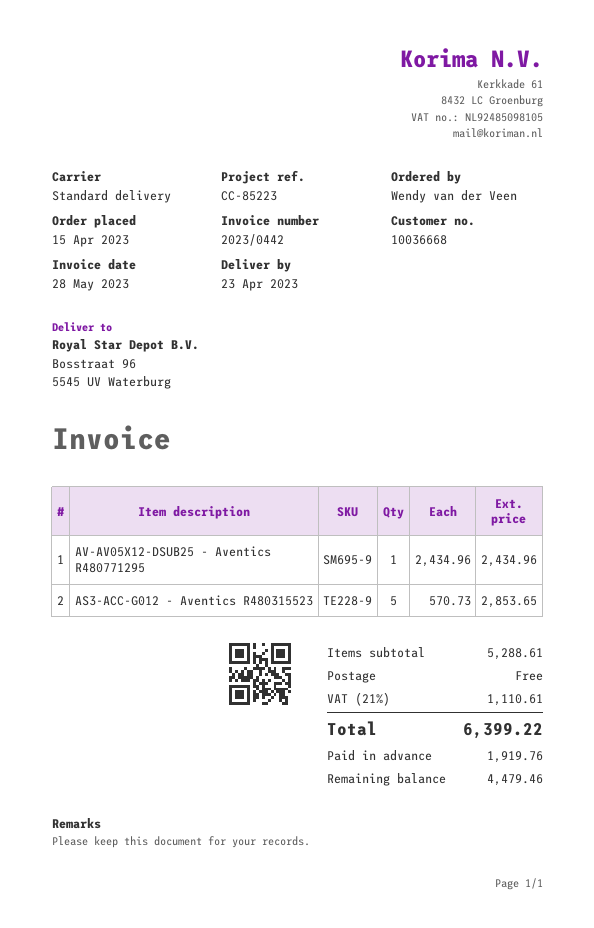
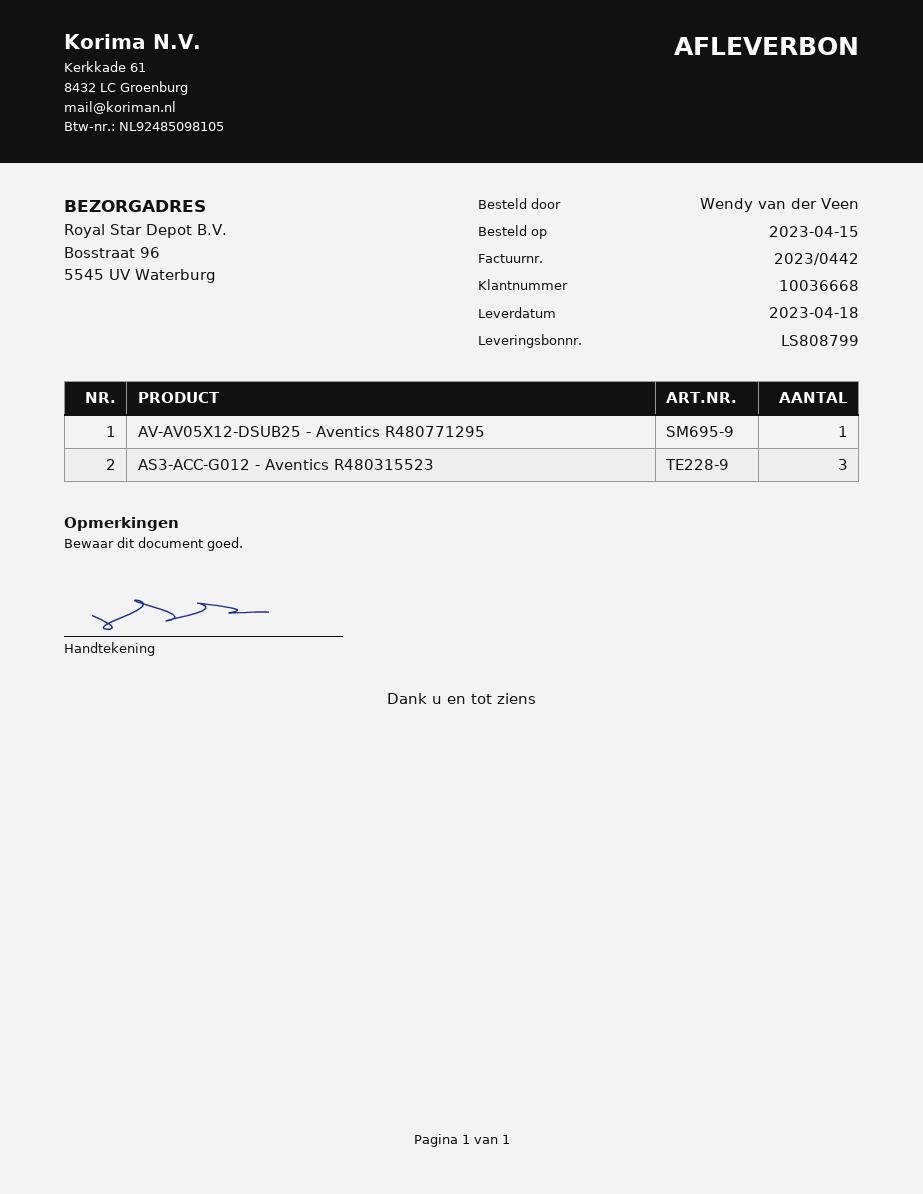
delivery date: 2023-04-23 -> 2023-04-18
AS3-ACC-G012 - Aventics R480315523: 5 -> 3

